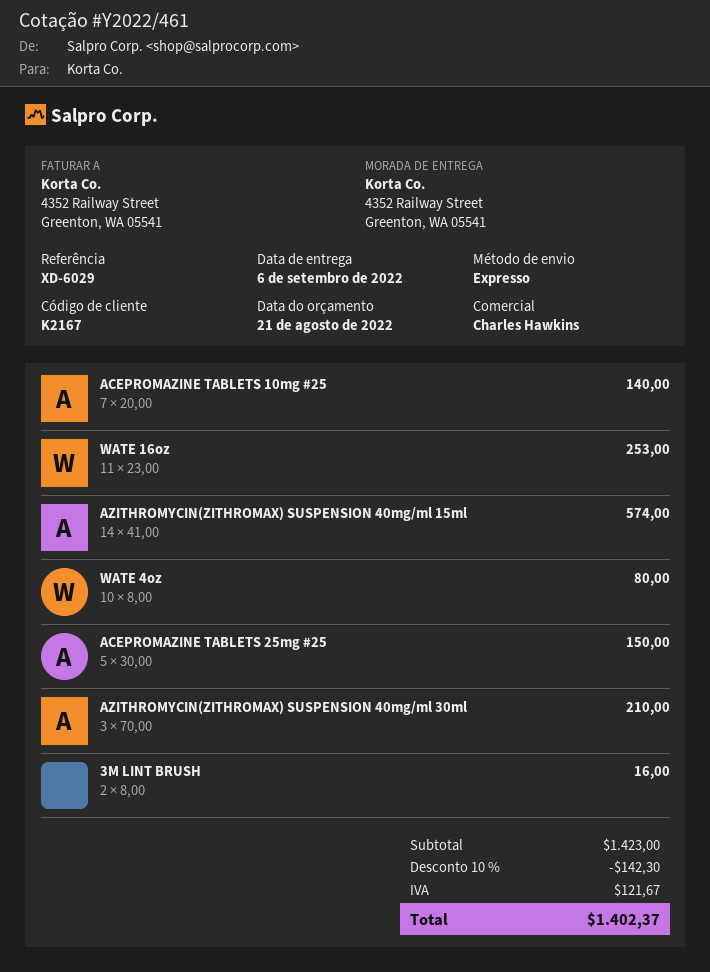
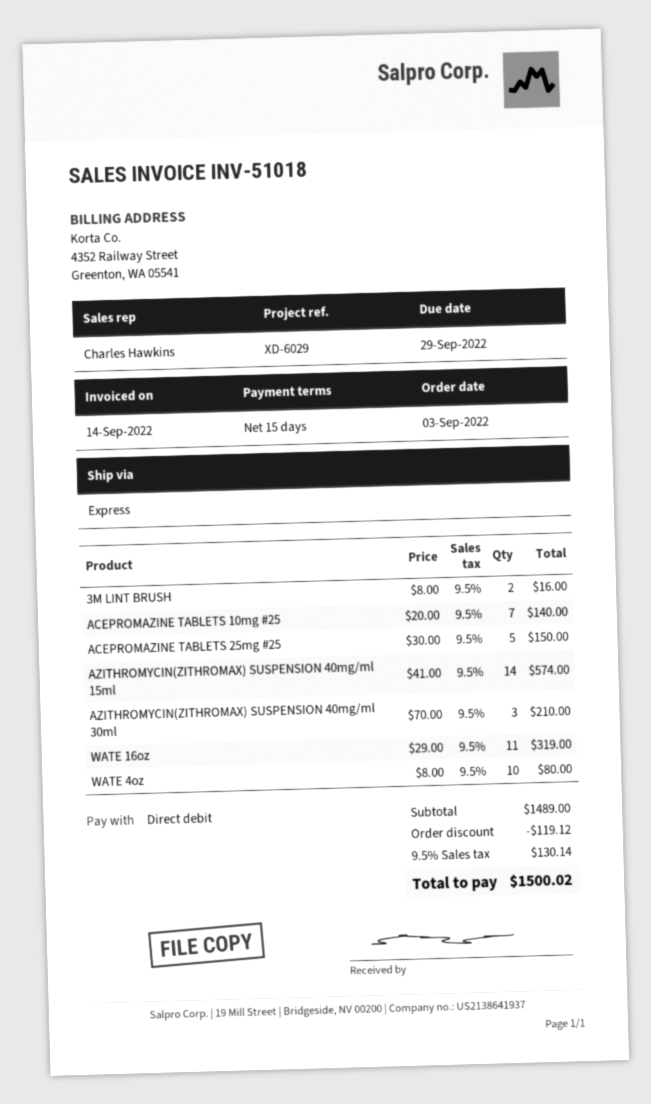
WATE 16oz: 11 x 23.00 = 253.00 -> 11 x 29.00 = 319.00
subtotal: 1423.00 -> 1489.00
discount: 142.30 -> 119.12
tax: 121.67 -> 130.14
total: 1402.37 -> 1500.02

